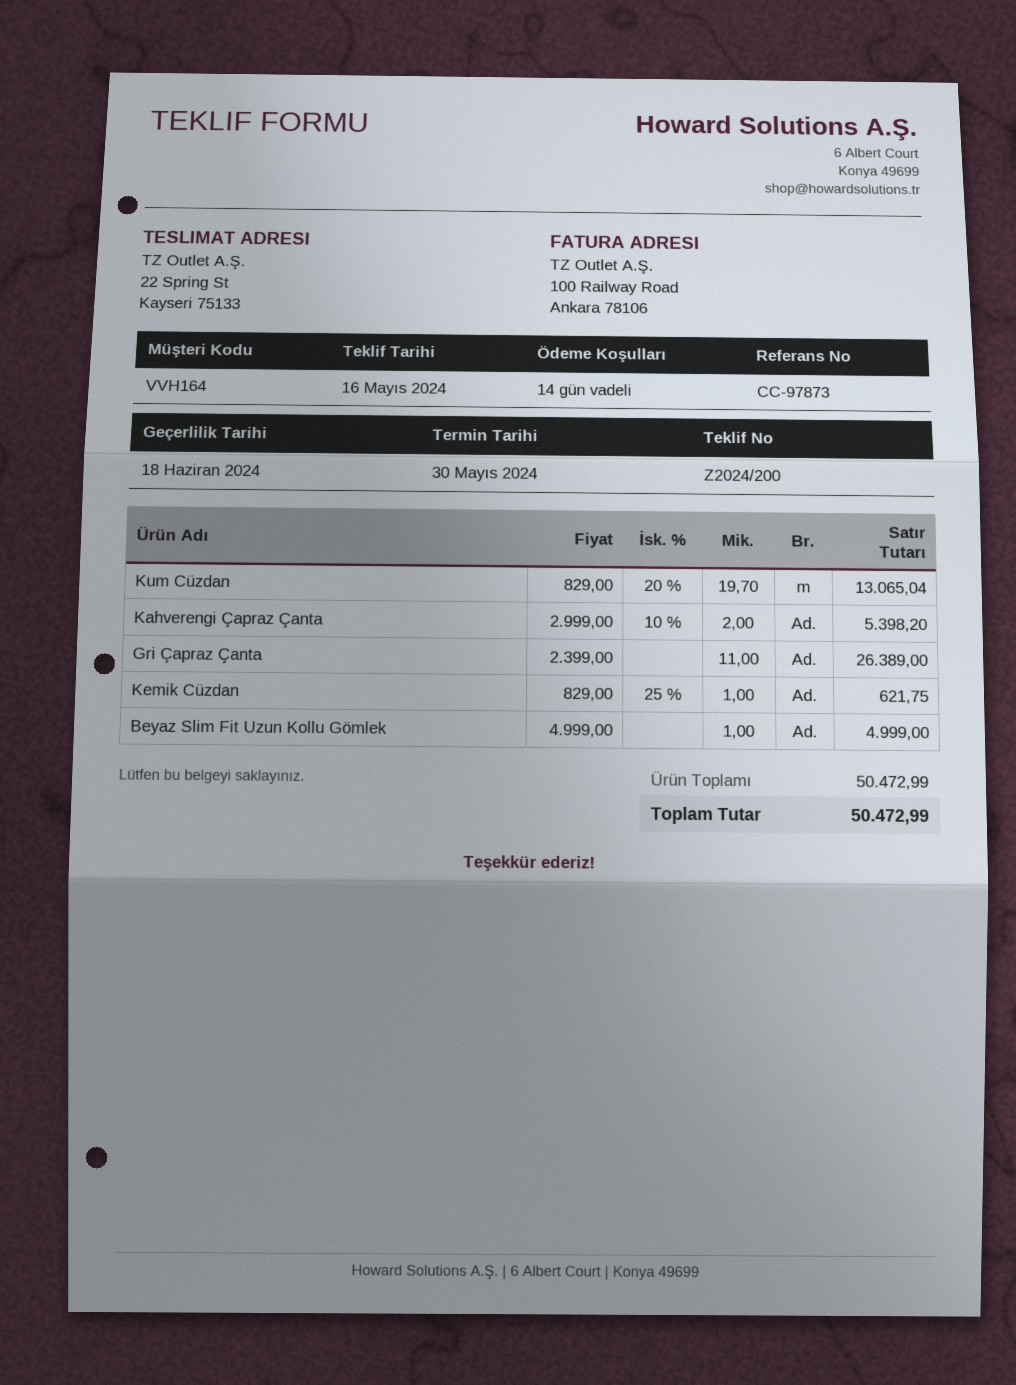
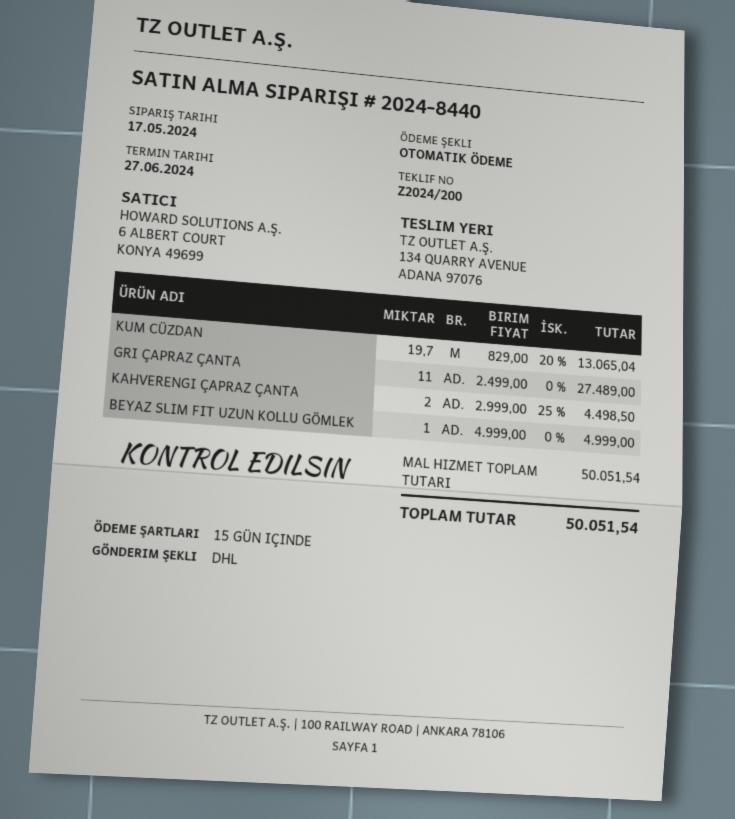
delivery date: 2024-05-30 -> 2024-06-27
payment terms: 14 days -> 15 days
ship to: 22 Spring St, Kayseri 75133 -> 134 QUARRY AVENUE, ADANA 97076
Kahverengi Çapraz Çanta: 2 x 2999.00 - 10% = 5398.20 -> 2 x 2999.00 - 25% = 4498.50
Gri Çapraz Çanta: 11 x 2399.00 = 26389.00 -> 11 x 2499.00 = 27489.00
Kemik Cüzdan: 1 x 829.00 - 25% = 621.75 -> none
subtotal: 50472.99 -> 50051.54
total: 50472.99 -> 50051.54

